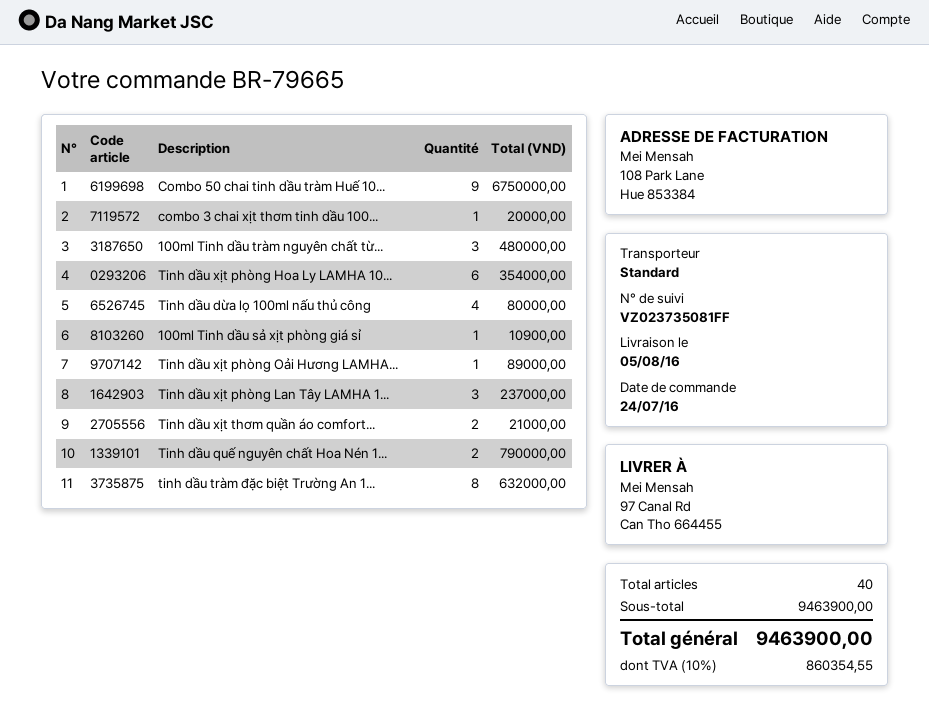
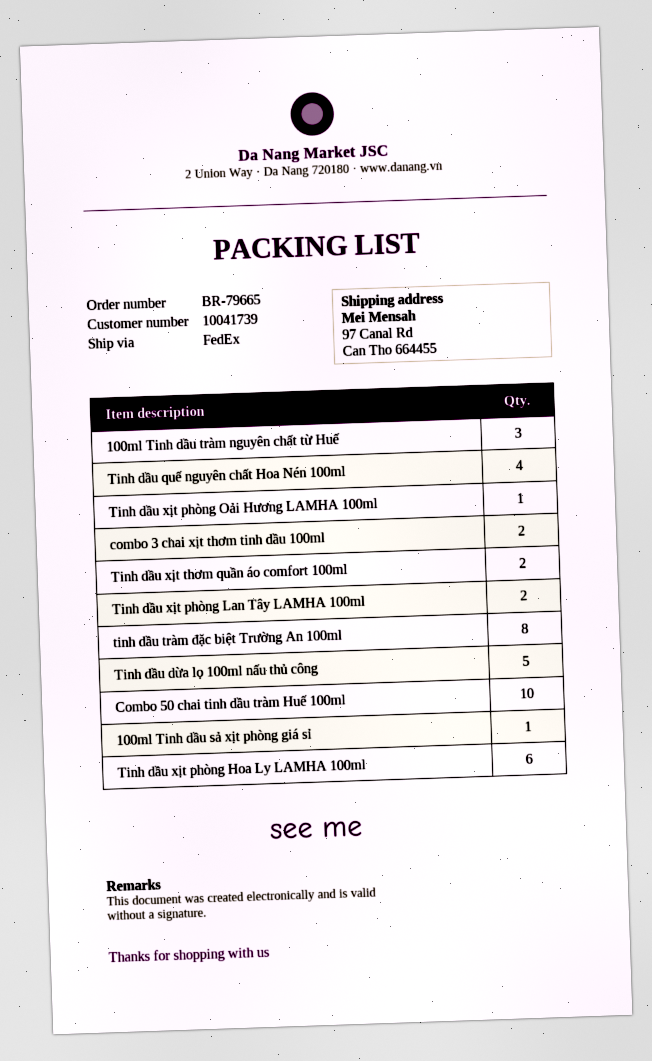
shipping method: standard -> FedEx
Combo 50 chai tinh dầu tràm Huế 10...: 9 -> 10
combo 3 chai xịt thơm tinh dầu 100...: 1 -> 2
Tinh dầu dừa lọ 100ml nấu thủ công: 4 -> 5
Tinh dầu xịt phòng Lan Tây LAMHA 1...: 3 -> 2
Tinh dầu quế nguyên chất Hoa Nén 1...: 2 -> 4

